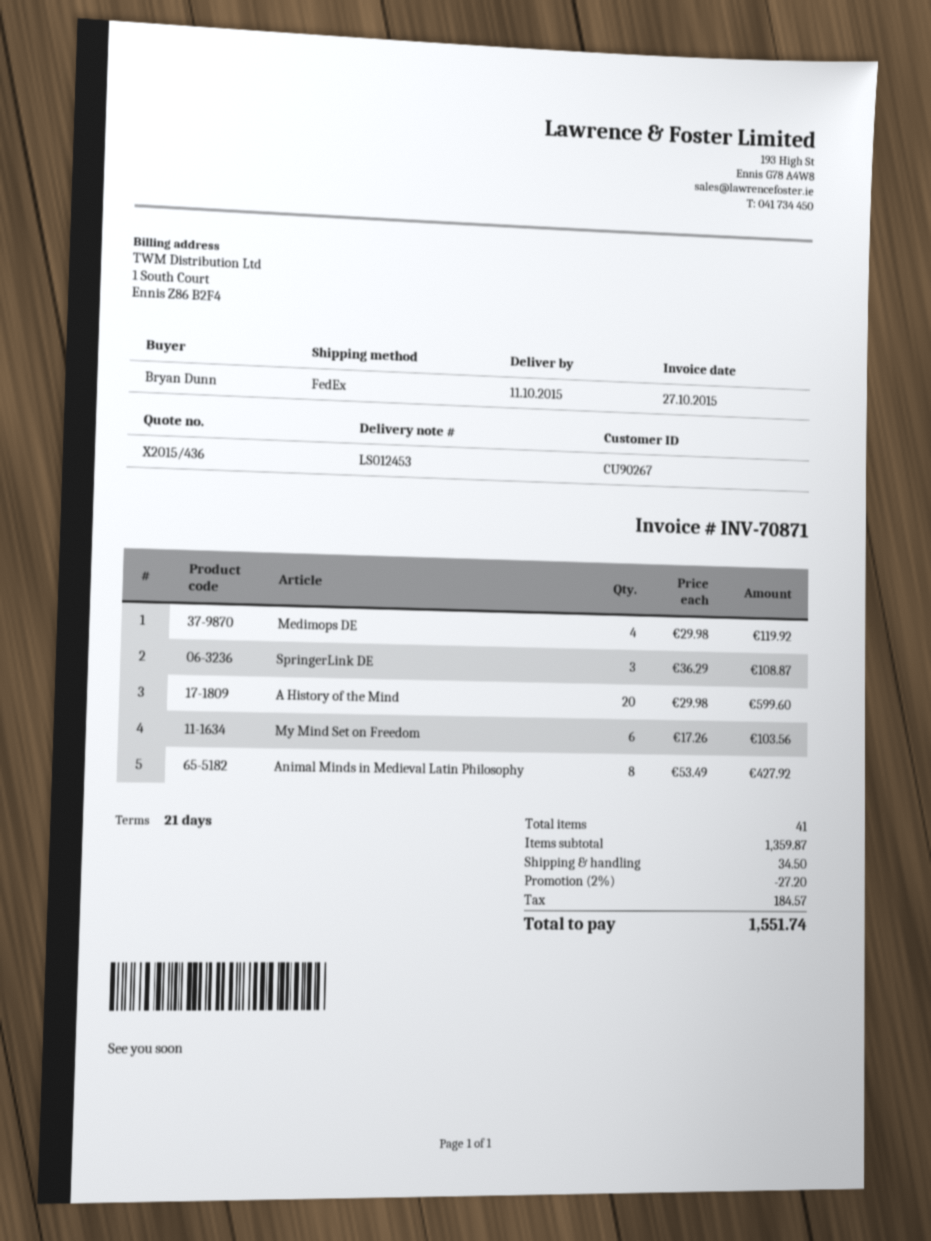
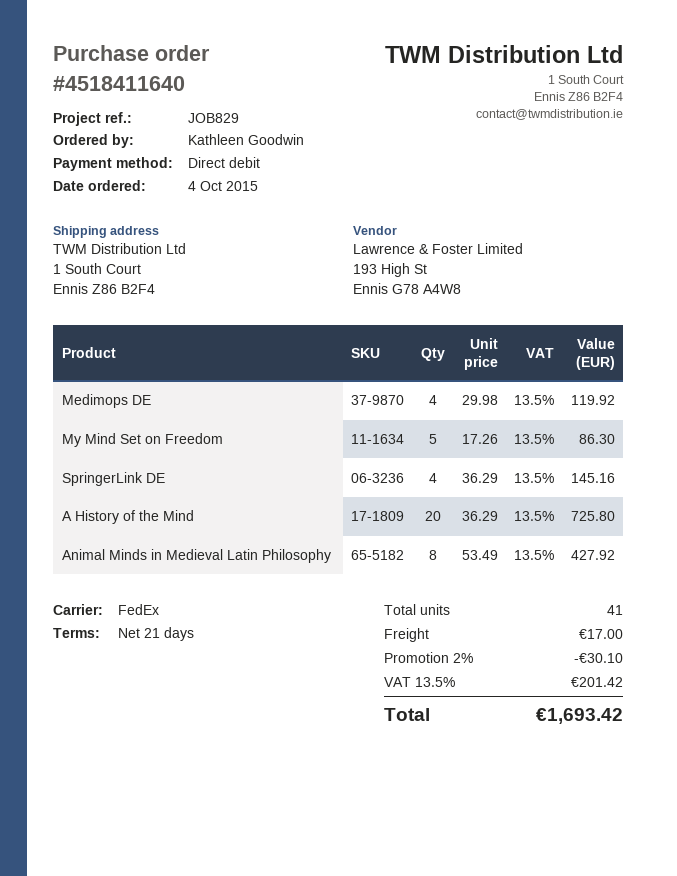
ordered by: Bryan Dunn -> Kathleen Goodwin
SpringerLink DE: 3 x 36.29 = 108.87 -> 4 x 36.29 = 145.16
A History of the Mind: 20 x 29.98 = 599.60 -> 20 x 36.29 = 725.80
My Mind Set on Freedom: 6 x 17.26 = 103.56 -> 5 x 17.26 = 86.30
discount: 2% = 27.20 -> 2% = 30.10
shipping: 34.50 -> 17.00
tax: 184.57 -> 201.42
total: 1551.74 -> 1693.42

